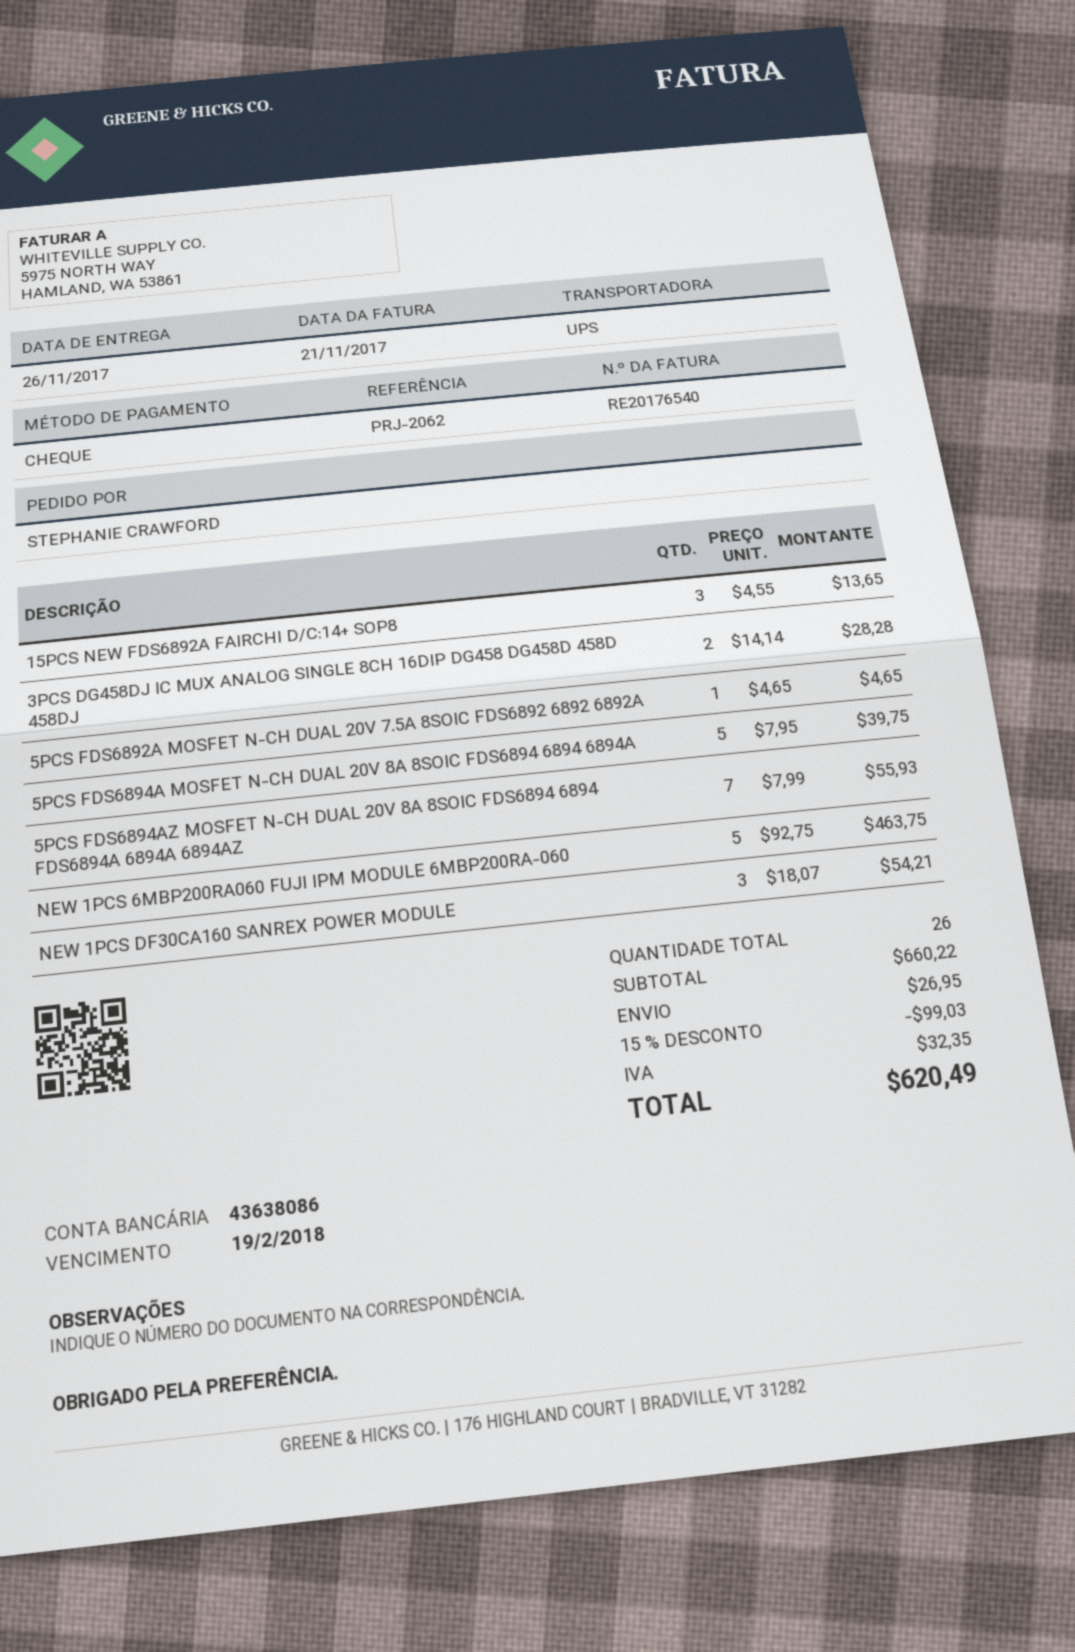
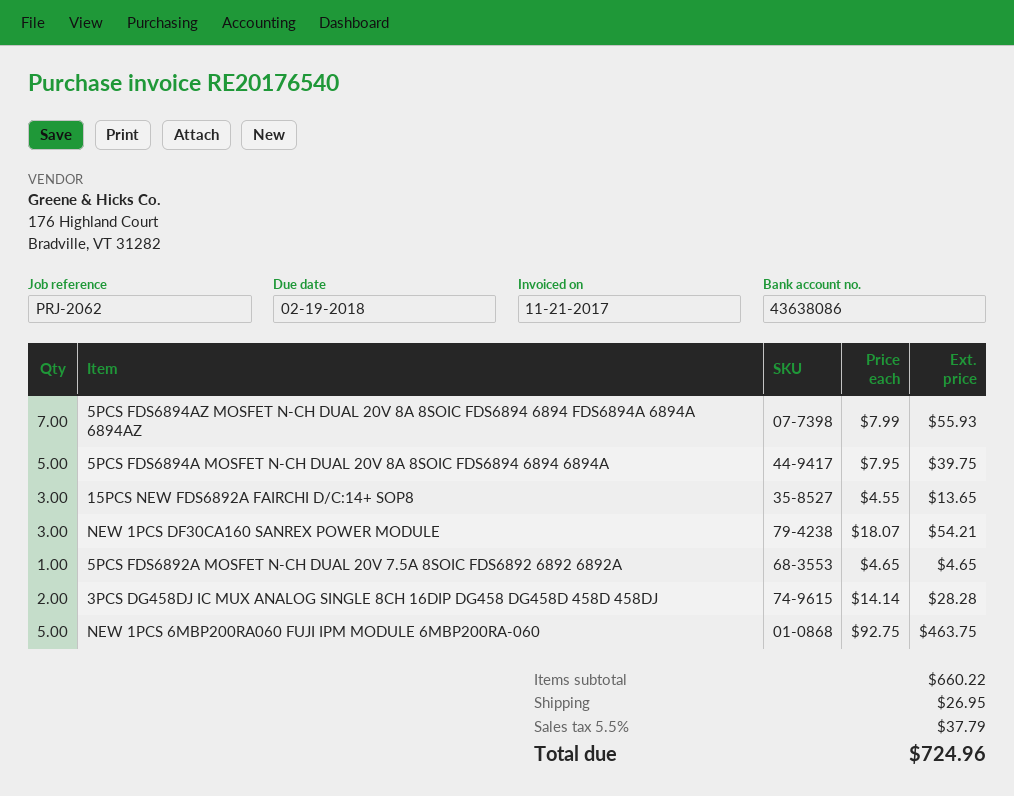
discount: 15% = 99.03 -> none
tax: 32.35 -> 37.79
total: 620.49 -> 724.96

